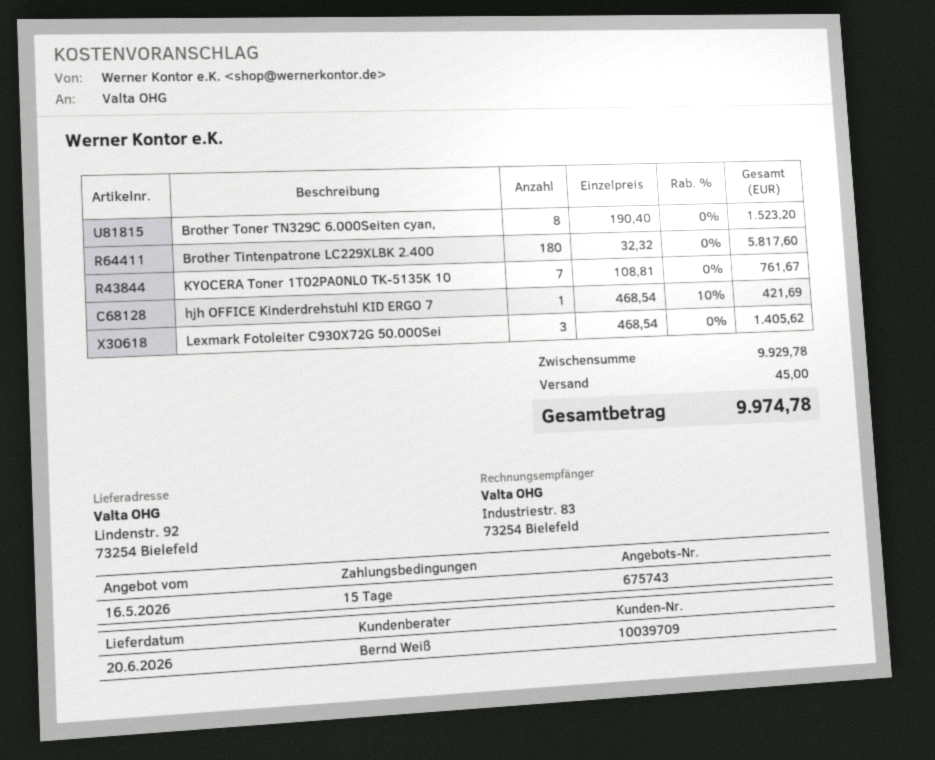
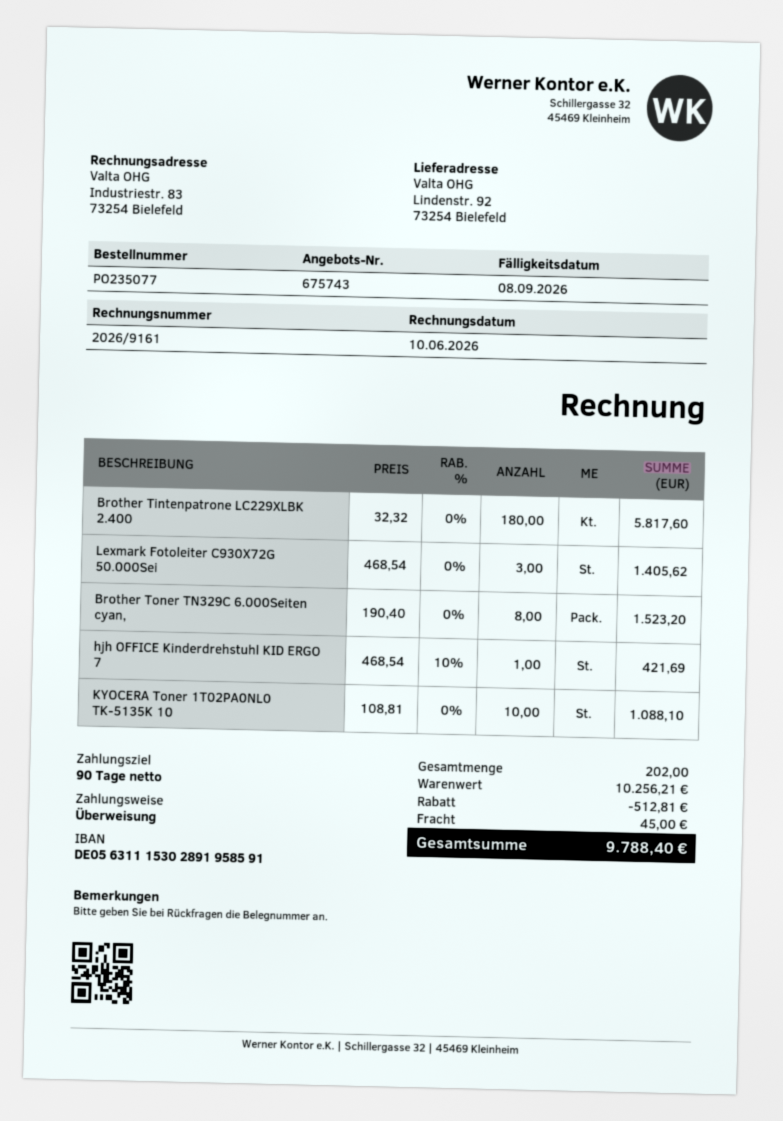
payment terms: 15 days -> 90 days
KYOCERA Toner 1T02PA0NL0 TK-5135K 10: 7 x 108.81 = 761.67 -> 10 x 108.81 = 1088.10
subtotal: 9929.78 -> 10256.21
discount: none -> 512.81
total: 9974.78 -> 9788.40

